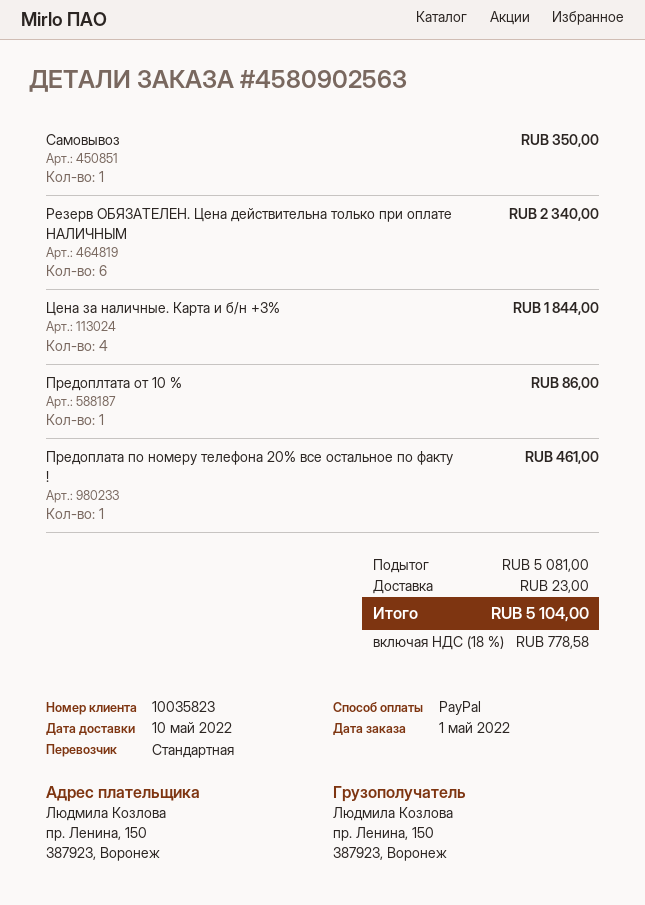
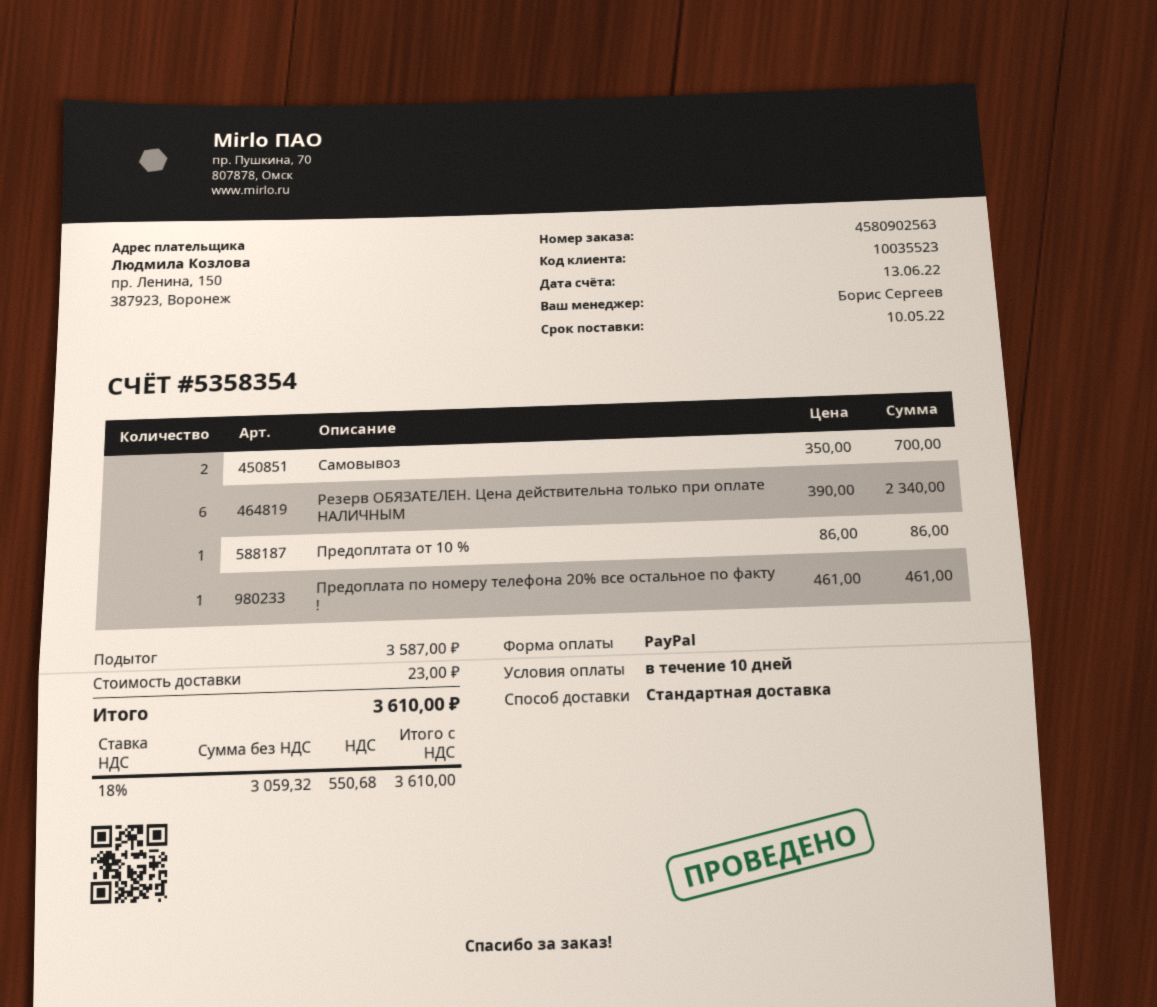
customer number: 10035823 -> 10035523
Самовывоз: 1 for 350.00 -> 2 for 700.00
Цена за наличные. Карта и б/н +3%: 4 for 1844.00 -> none
subtotal: 5081.00 -> 3587.00
tax: 18% = 778.58 -> 18% = 550.68
total: 5104.00 -> 3610.00

